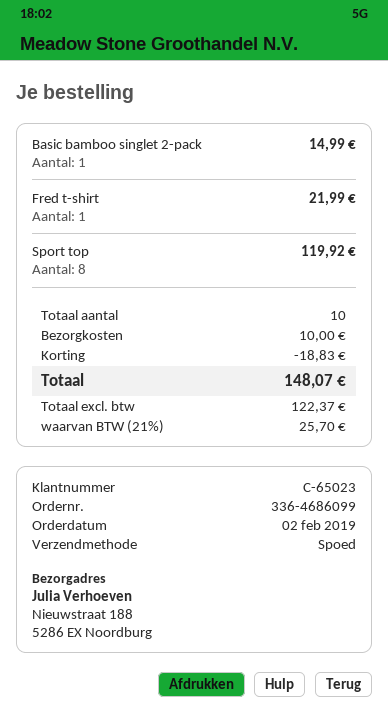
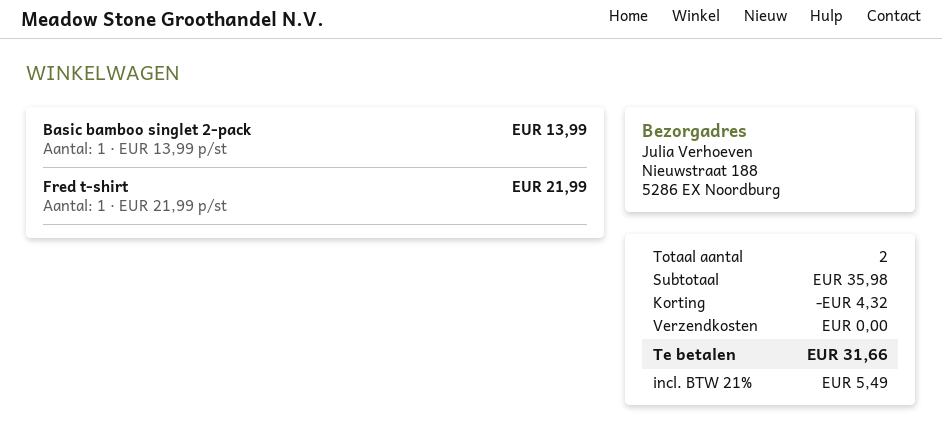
Basic bamboo singlet 2-pack: 1 for 14.99 -> 1 for 13.99
Sport top: 8 for 119.92 -> none
total quantity: 10 -> 2
discount: 18.83 -> 4.32
shipping: 10.00 -> 0.00
tax: 21% = 25.70 -> 21% = 5.49
total: 148.07 -> 31.66

